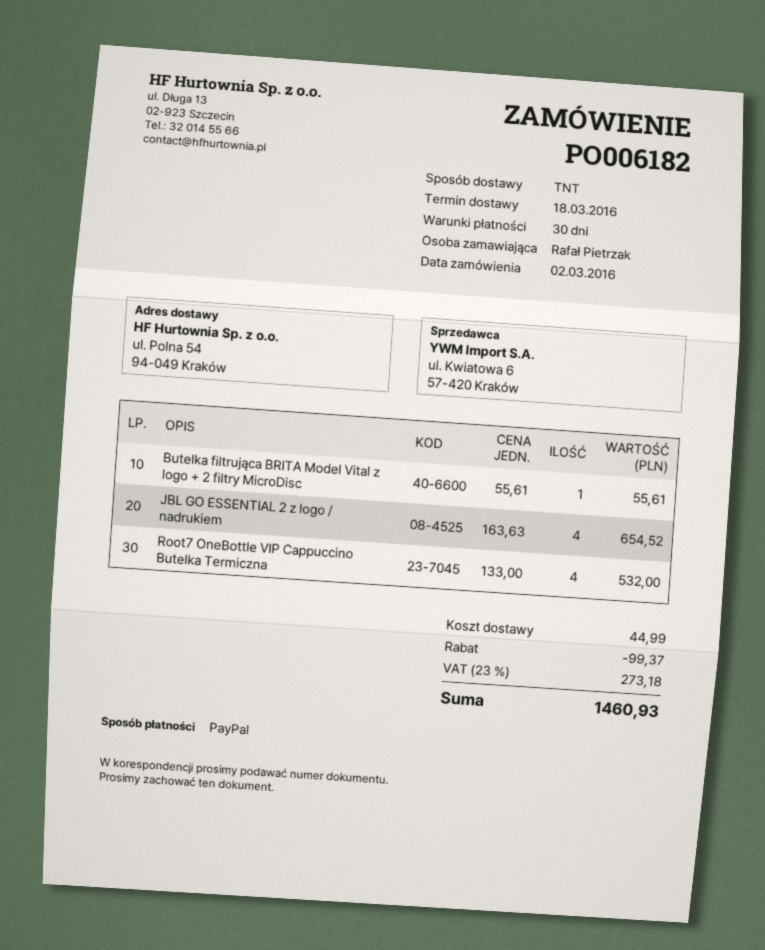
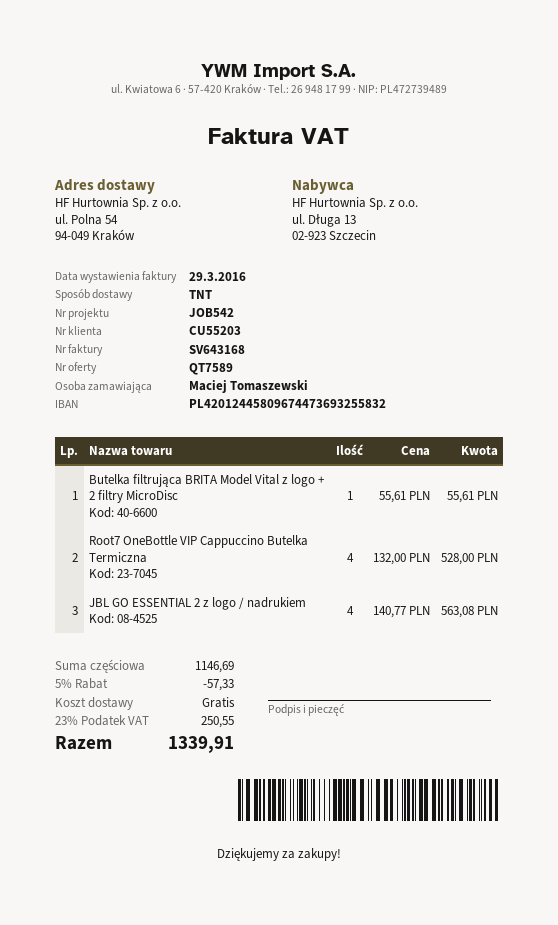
ordered by: Rafał Pietrzak -> Maciej Tomaszewski
JBL GO ESSENTIAL 2 z logo / nadrukiem: 4 x 163.63 = 654.52 -> 4 x 140.77 = 563.08
Root7 OneBottle VIP Cappuccino Butelka Termiczna: 4 x 133.00 = 532.00 -> 4 x 132.00 = 528.00
discount: 99.37 -> 57.33
shipping: 44.99 -> 0.00
tax: 23% = 273.18 -> 23% = 250.55
total: 1460.93 -> 1339.91

